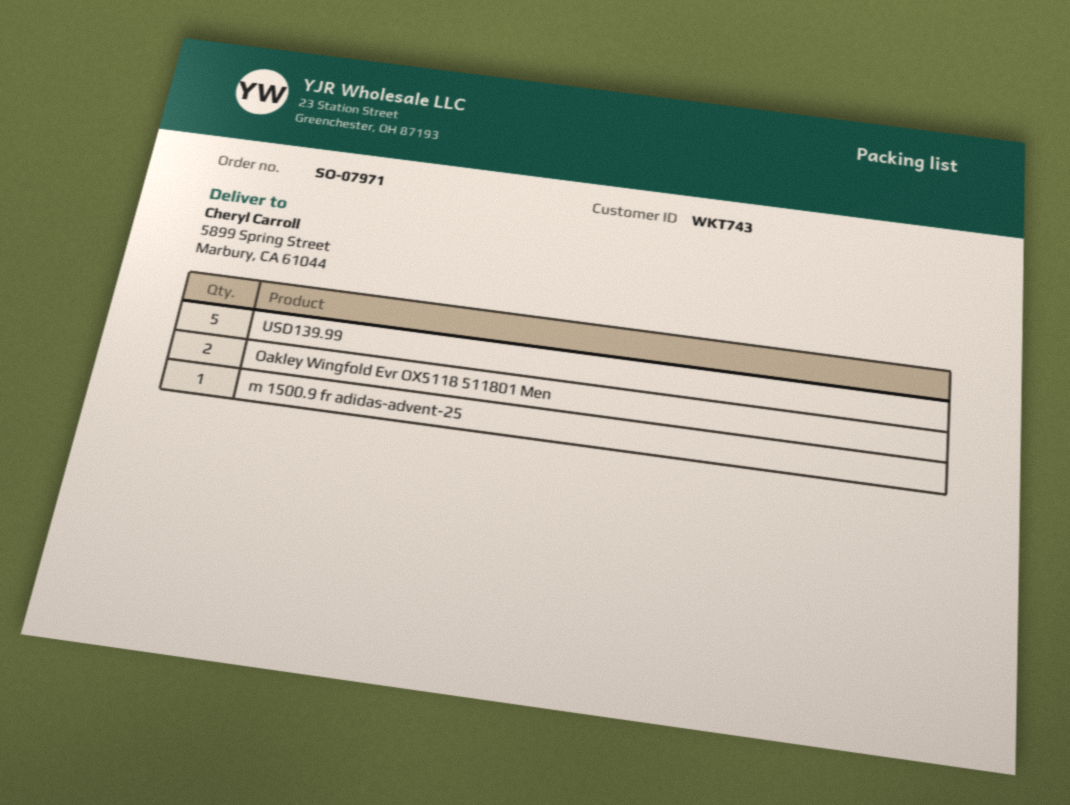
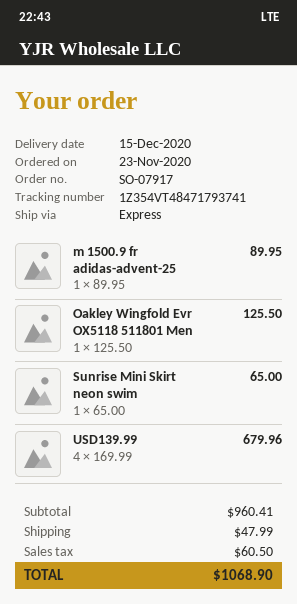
order number: SO-07971 -> SO-07917
USD139.99: 5 -> 4
Oakley Wingfold Evr OX5118 511801 Men: 2 -> 1
Sunrise Mini Skirt neon swim: none -> 1

